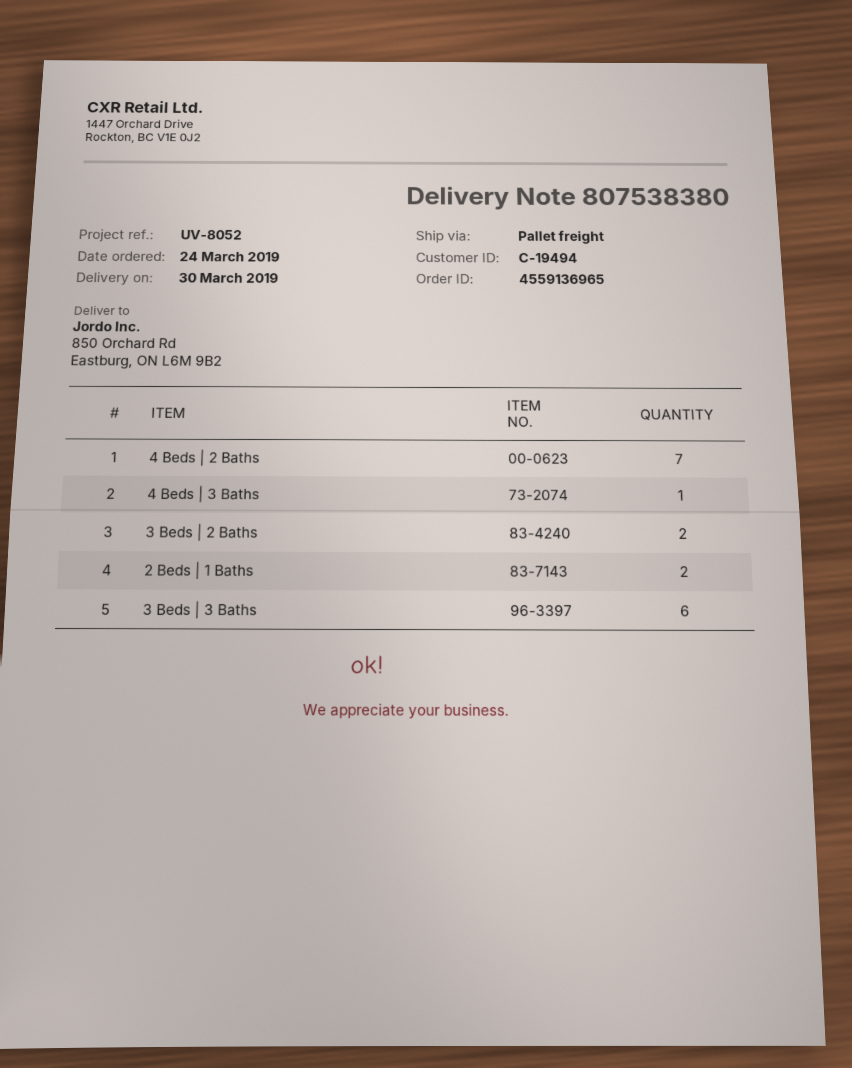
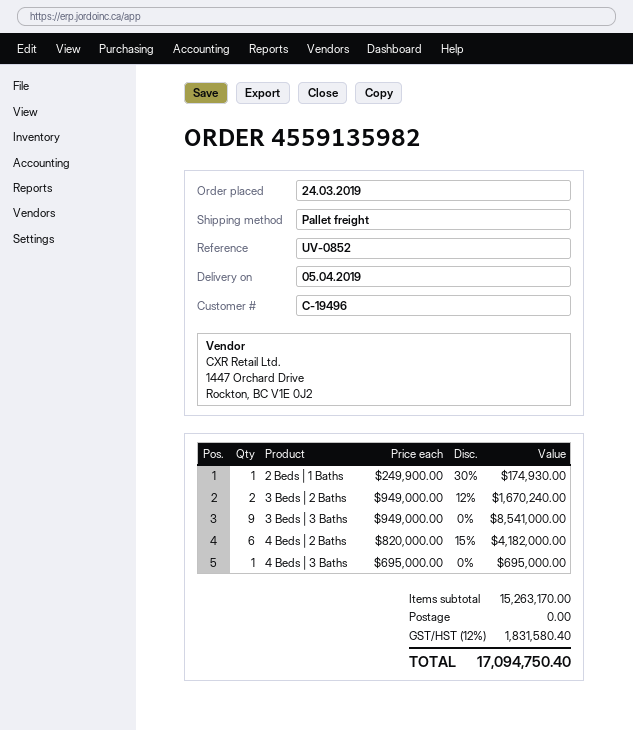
order number: 4559136965 -> 4559135982
delivery date: 2019-03-30 -> 2019-04-05
customer number: C-19494 -> C-19496
reference: UV-8052 -> UV-0852
4 Beds | 2 Baths: 7 -> 6
2 Beds | 1 Baths: 2 -> 1
3 Beds | 3 Baths: 6 -> 9

